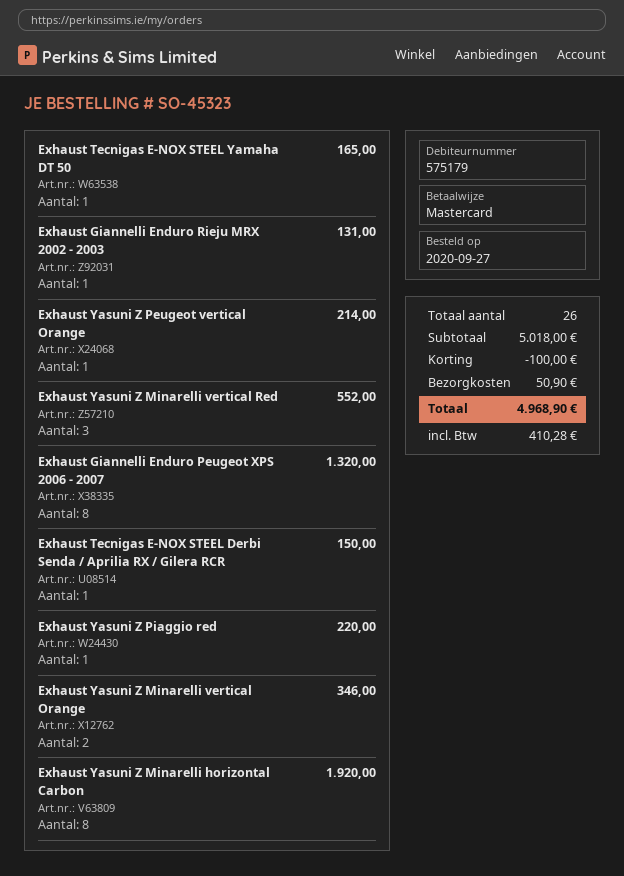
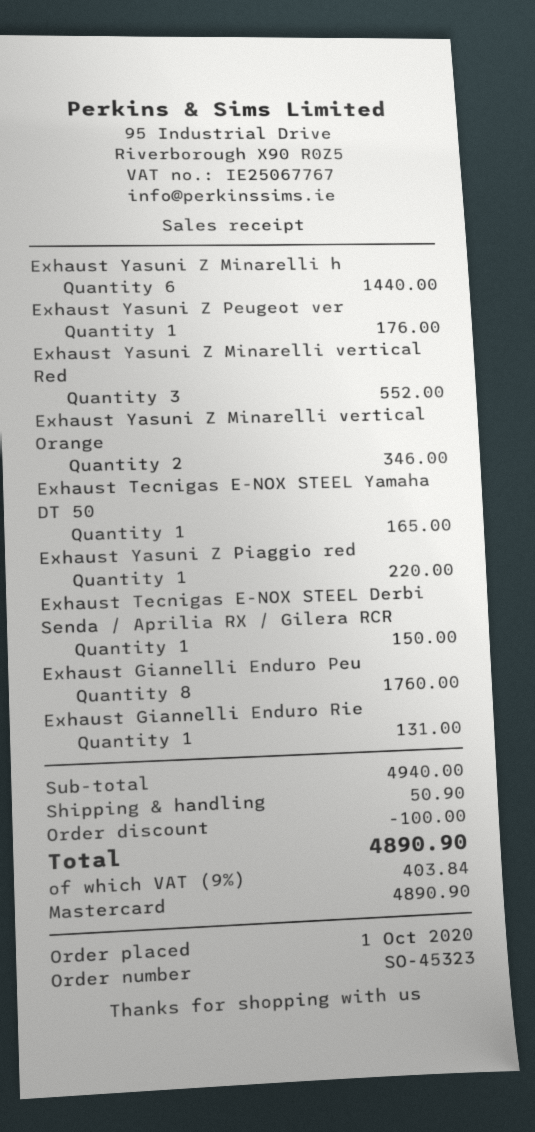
order date: 2020-09-27 -> 2020-10-01
Exhaust Yasuni Z Peugeot vertical Orange: 1 for 214.00 -> 1 for 176.00
Exhaust Giannelli Enduro Peugeot XPS 2006 - 2007: 8 for 1320.00 -> 8 for 1760.00
Exhaust Yasuni Z Minarelli horizontal Carbon: 8 for 1920.00 -> 6 for 1440.00
subtotal: 5018.00 -> 4940.00
tax: 410.28 -> 403.84
total: 4968.90 -> 4890.90

